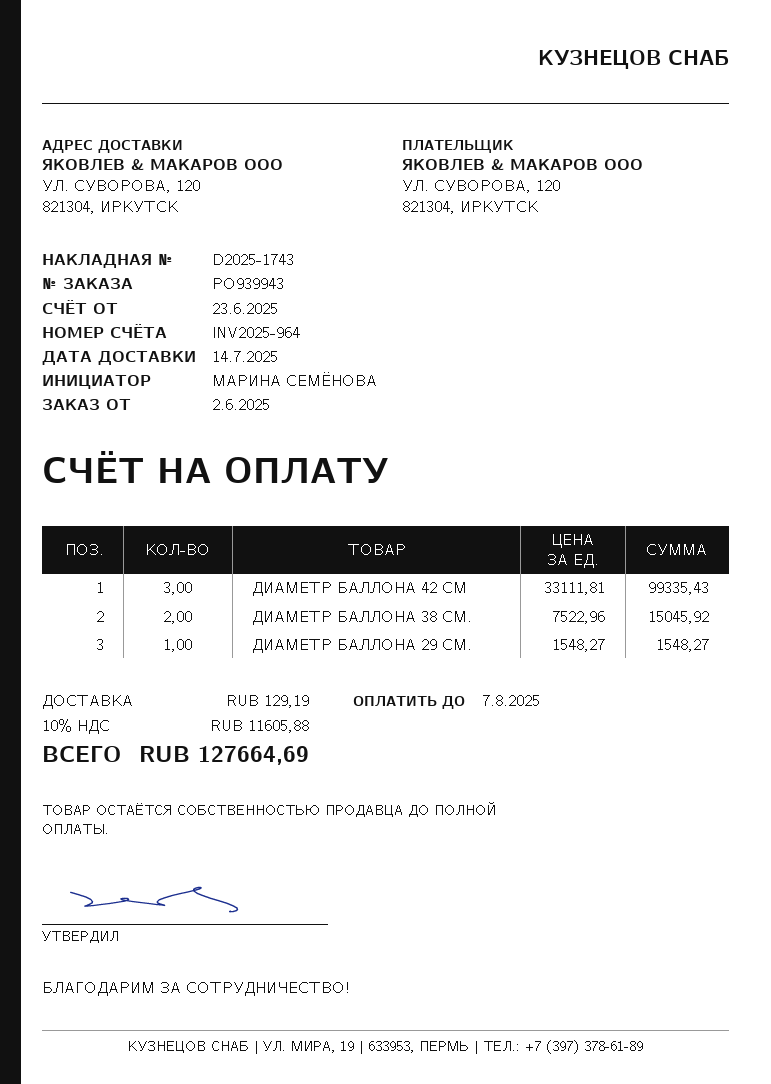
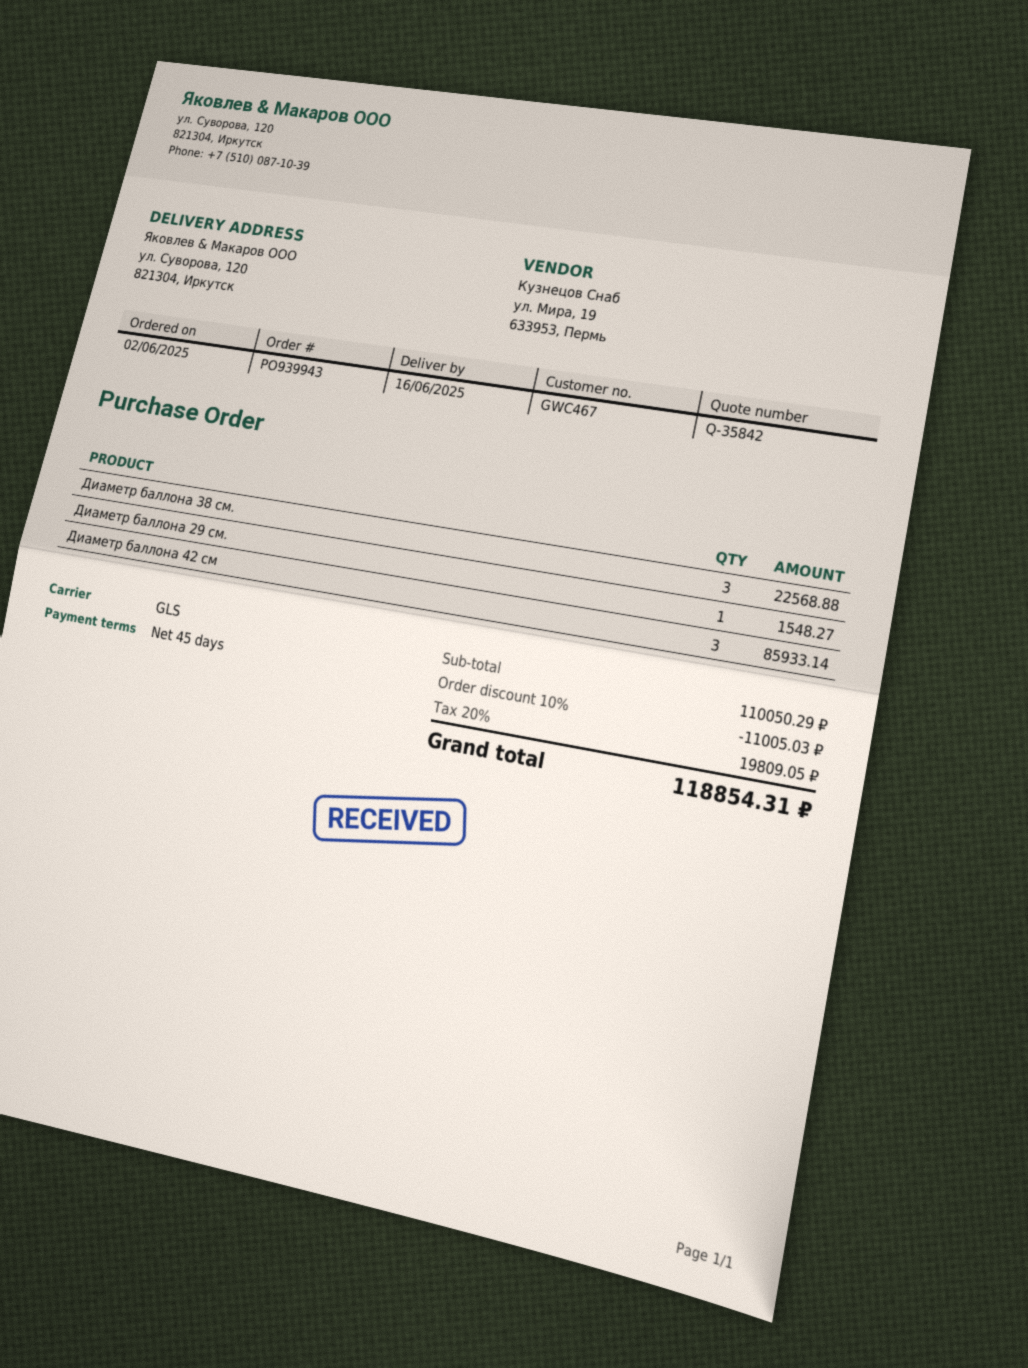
delivery date: 2025-07-14 -> 2025-06-16
ДИАМЕТР БАЛЛОНА 42 СМ: 3 for 99335.43 -> 3 for 85933.14
ДИАМЕТР БАЛЛОНА 38 СМ.: 2 for 15045.92 -> 3 for 22568.88
discount: none -> 10% = 11005.03
shipping: 129.19 -> none
tax: 10% = 11605.88 -> 20% = 19809.05
total: 127664.69 -> 118854.31

